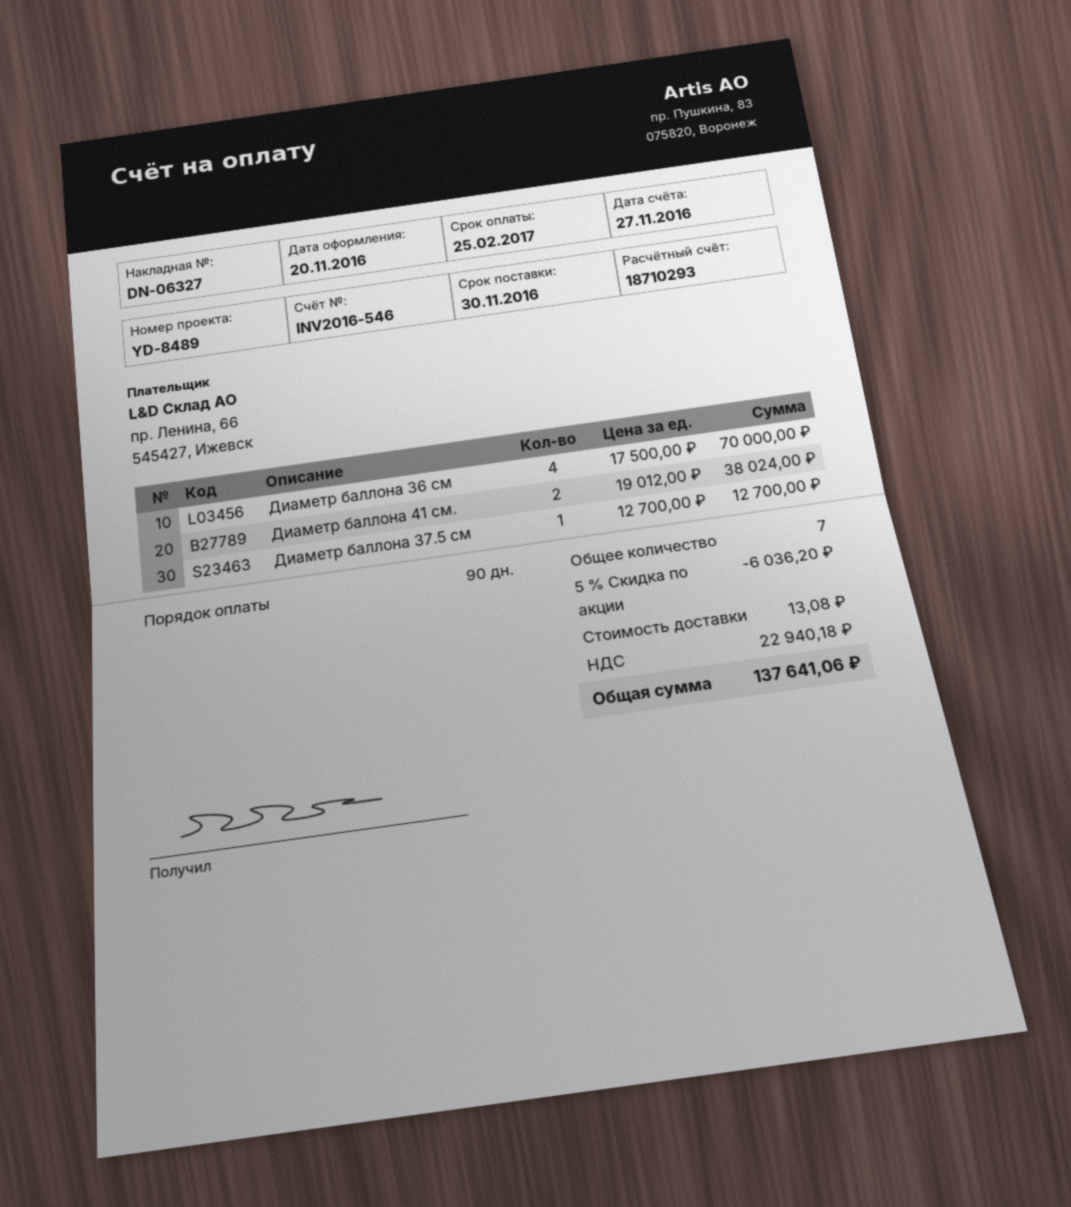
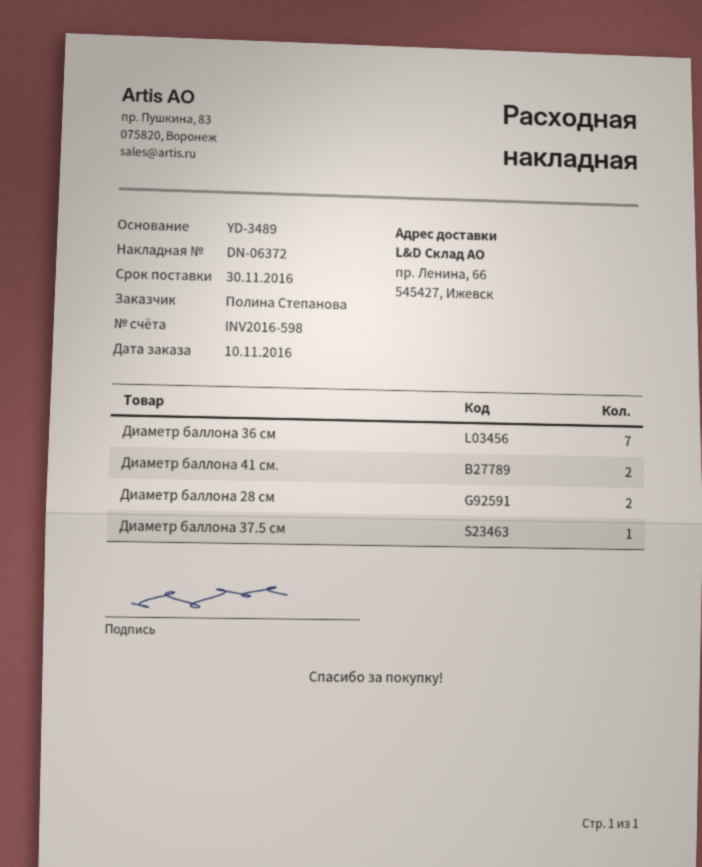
order date: 2016-11-20 -> 2016-11-10
delivery note number: DN-06327 -> DN-06372
invoice number: INV2016-546 -> INV2016-598
reference: YD-8489 -> YD-3489
Диаметр баллона 36 см: 4 -> 7
Диаметр баллона 28 см: none -> 2

